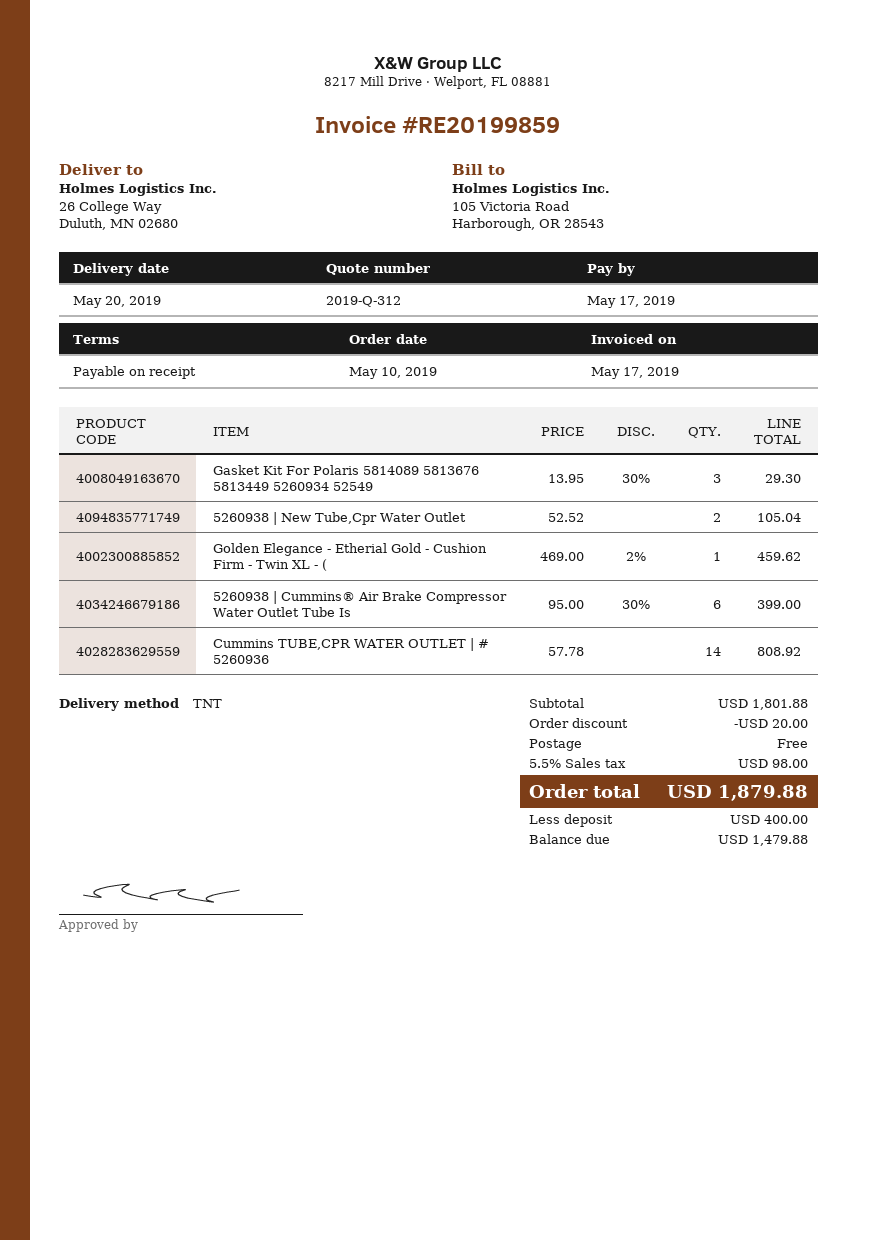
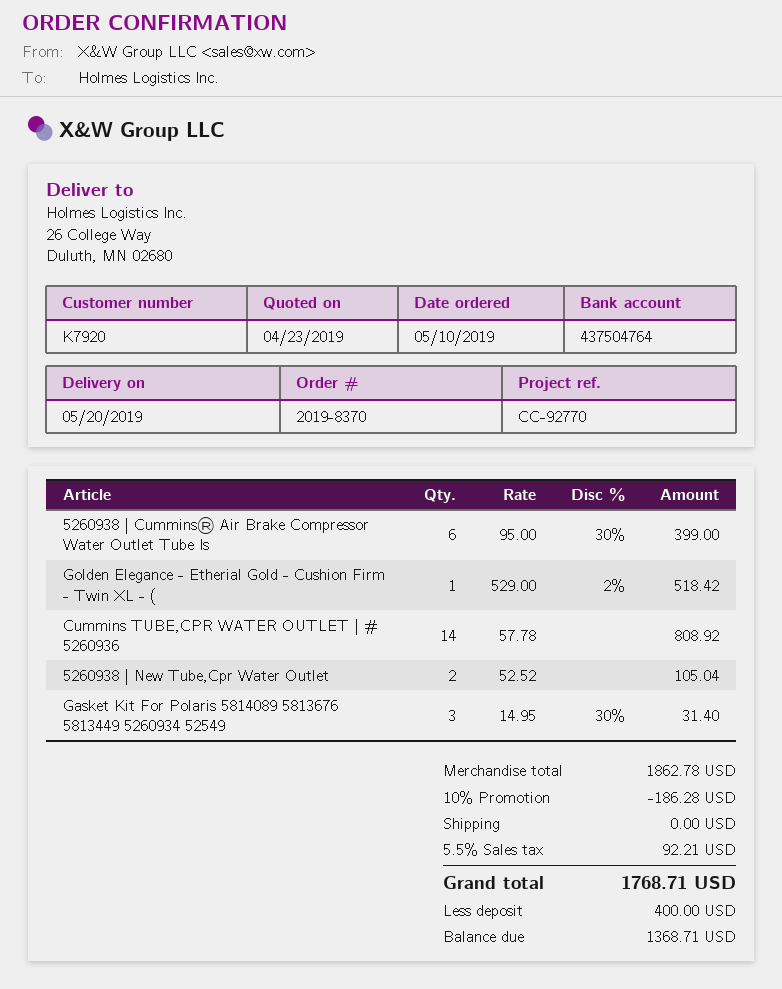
Gasket Kit For Polaris 5814089 5813676 5813449 5260934 52549: 3 x 13.95 - 30% = 29.30 -> 3 x 14.95 - 30% = 31.40
Golden Elegance - Etherial Gold - Cushion Firm - Twin XL - (: 1 x 469.00 - 2% = 459.62 -> 1 x 529.00 - 2% = 518.42
subtotal: 1801.88 -> 1862.78
discount: 20.00 -> 186.28
tax: 5.5% = 98.00 -> 5.5% = 92.21
total: 1879.88 -> 1768.71
balance: 1479.88 -> 1368.71

